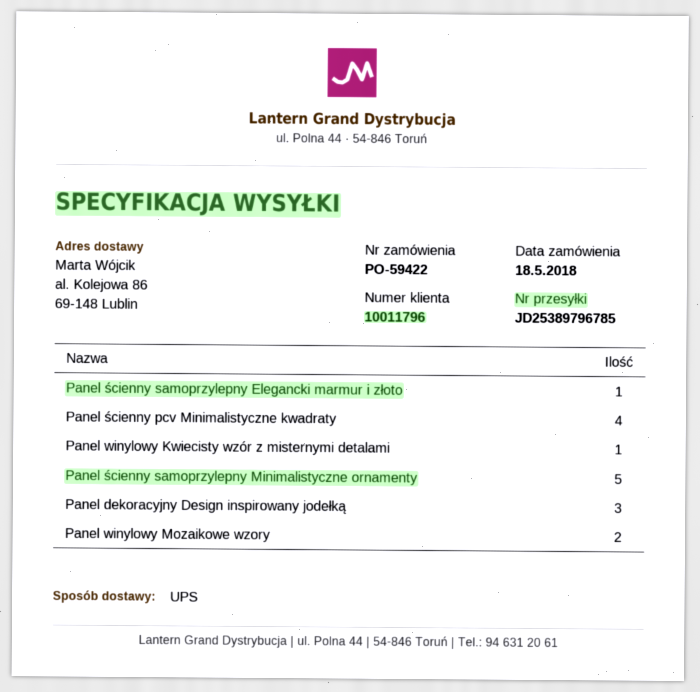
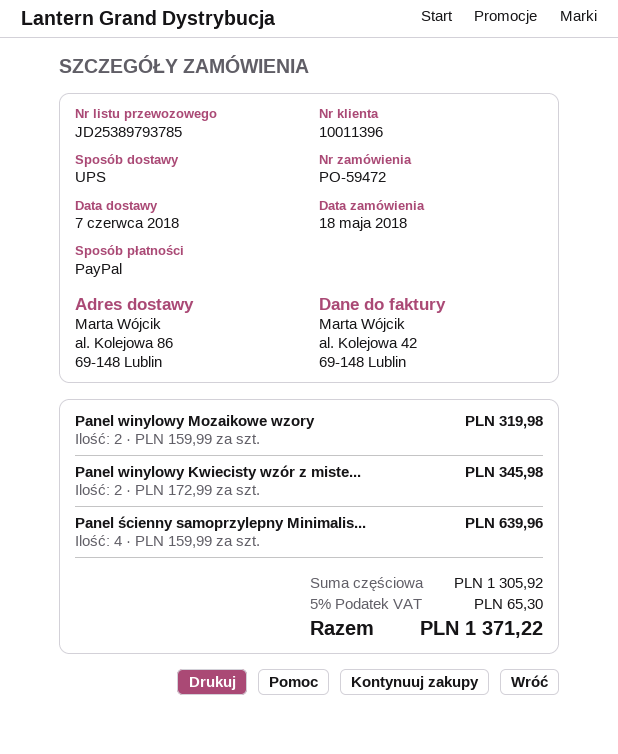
order number: PO-59422 -> PO-59472
customer number: 10011796 -> 10011396
tracking number: JD25389796785 -> JD25389793785
Panel ścienny samoprzylepny Elegancki marmur i złoto: 1 -> none
Panel ścienny pcv Minimalistyczne kwadraty: 4 -> none
Panel winylowy Kwiecisty wzór z misternymi detalami: 1 -> 2
Panel ścienny samoprzylepny Minimalistyczne ornamenty: 5 -> 4
Panel dekoracyjny Design inspirowany jodełką: 3 -> none

